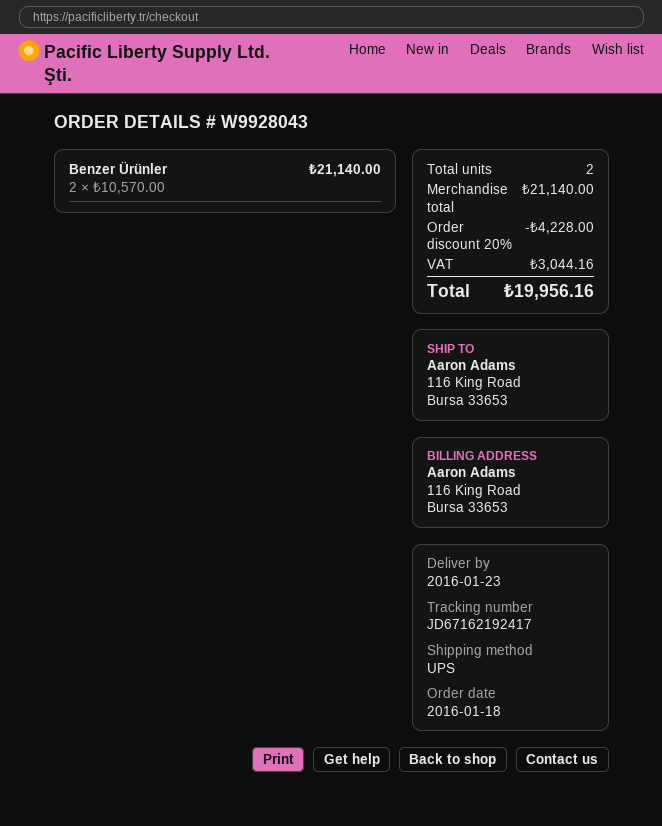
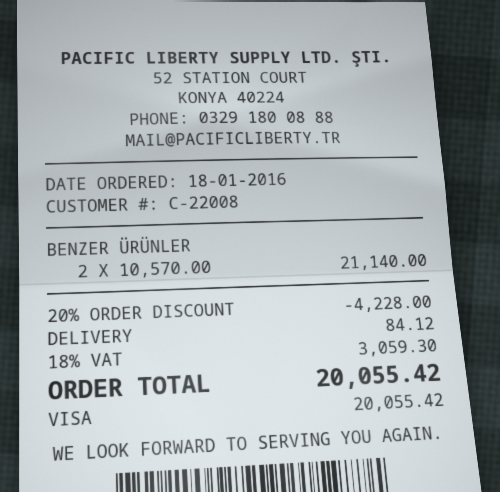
shipping: none -> 84.12
tax: 3044.16 -> 3059.30
total: 19956.16 -> 20055.42

